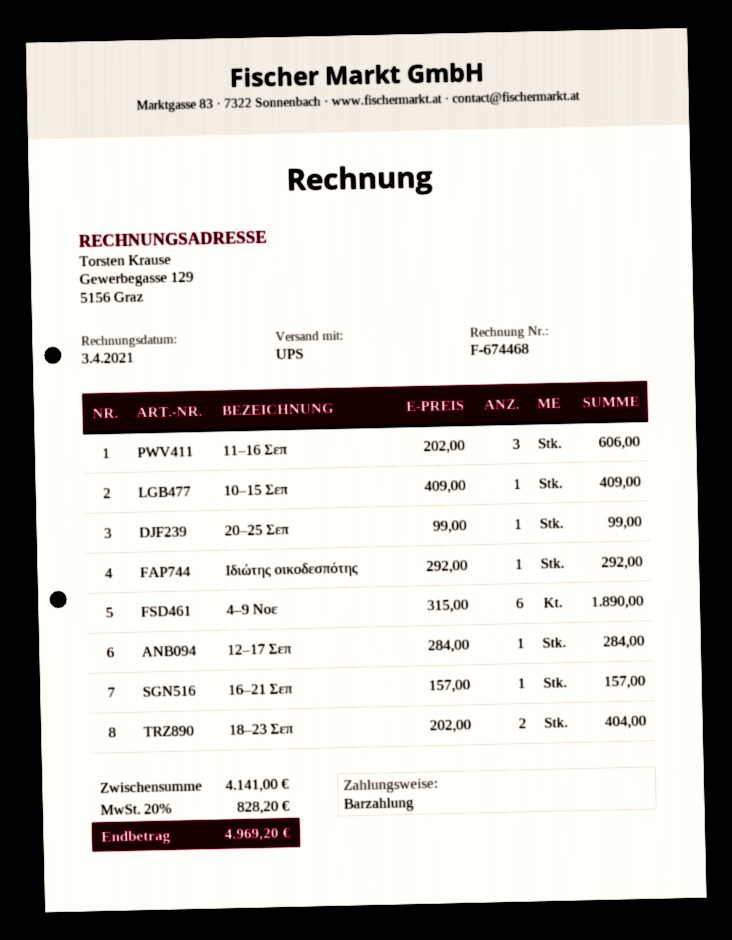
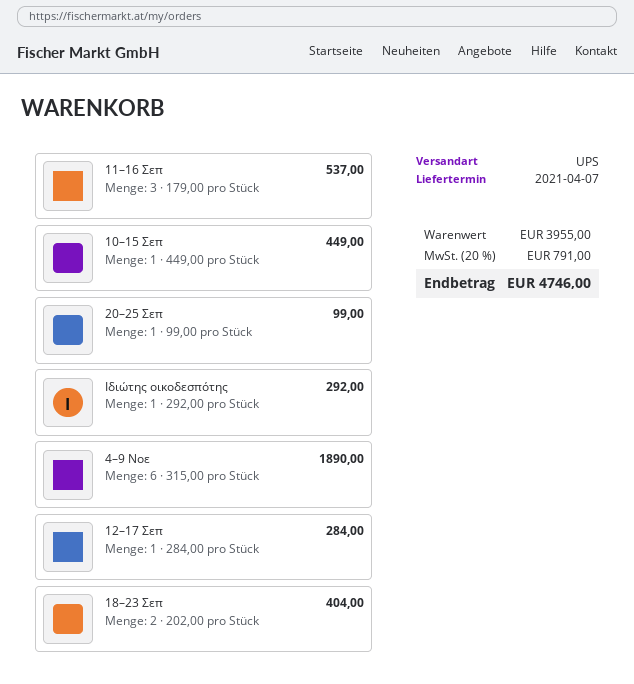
11–16 Σεπ: 3 x 202.00 = 606.00 -> 3 x 179.00 = 537.00
10–15 Σεπ: 1 x 409.00 = 409.00 -> 1 x 449.00 = 449.00
16–21 Σεπ: 1 x 157.00 = 157.00 -> none
subtotal: 4141.00 -> 3955.00
tax: 20% = 828.20 -> 20% = 791.00
total: 4969.20 -> 4746.00

